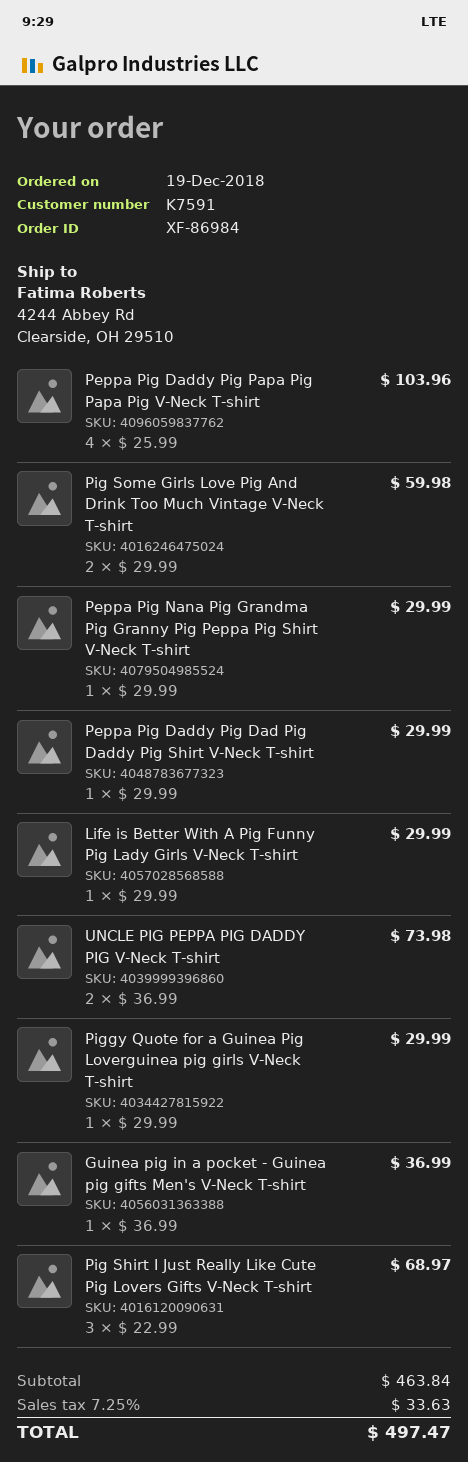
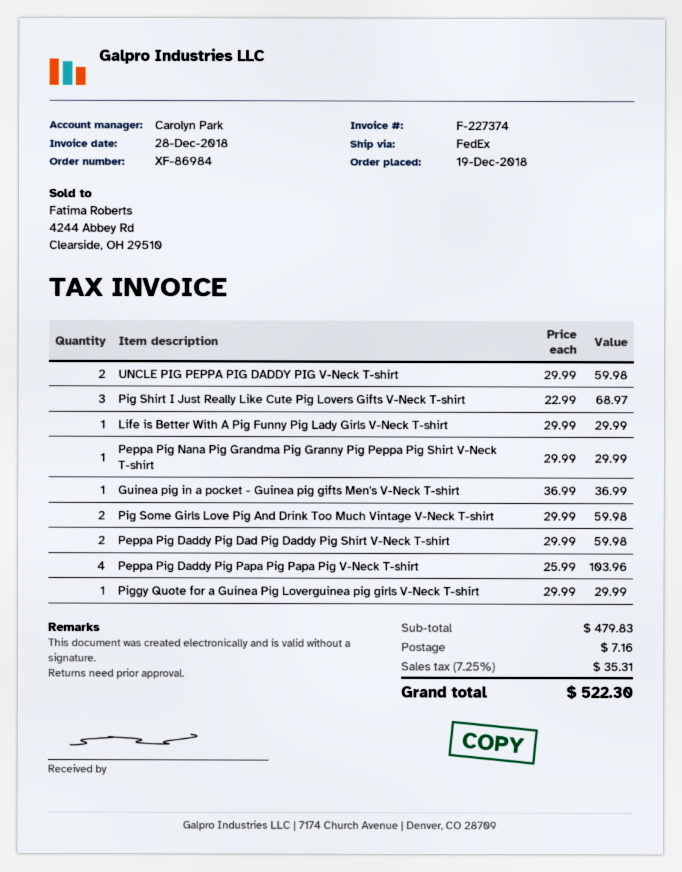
Peppa Pig Daddy Pig Dad Pig Daddy Pig Shirt V-Neck T-shirt: 1 x 29.99 = 29.99 -> 2 x 29.99 = 59.98
UNCLE PIG PEPPA PIG DADDY PIG V-Neck T-shirt: 2 x 36.99 = 73.98 -> 2 x 29.99 = 59.98
subtotal: 463.84 -> 479.83
shipping: none -> 7.16
tax: 7.25% = 33.63 -> 7.25% = 35.31
total: 497.47 -> 522.30

